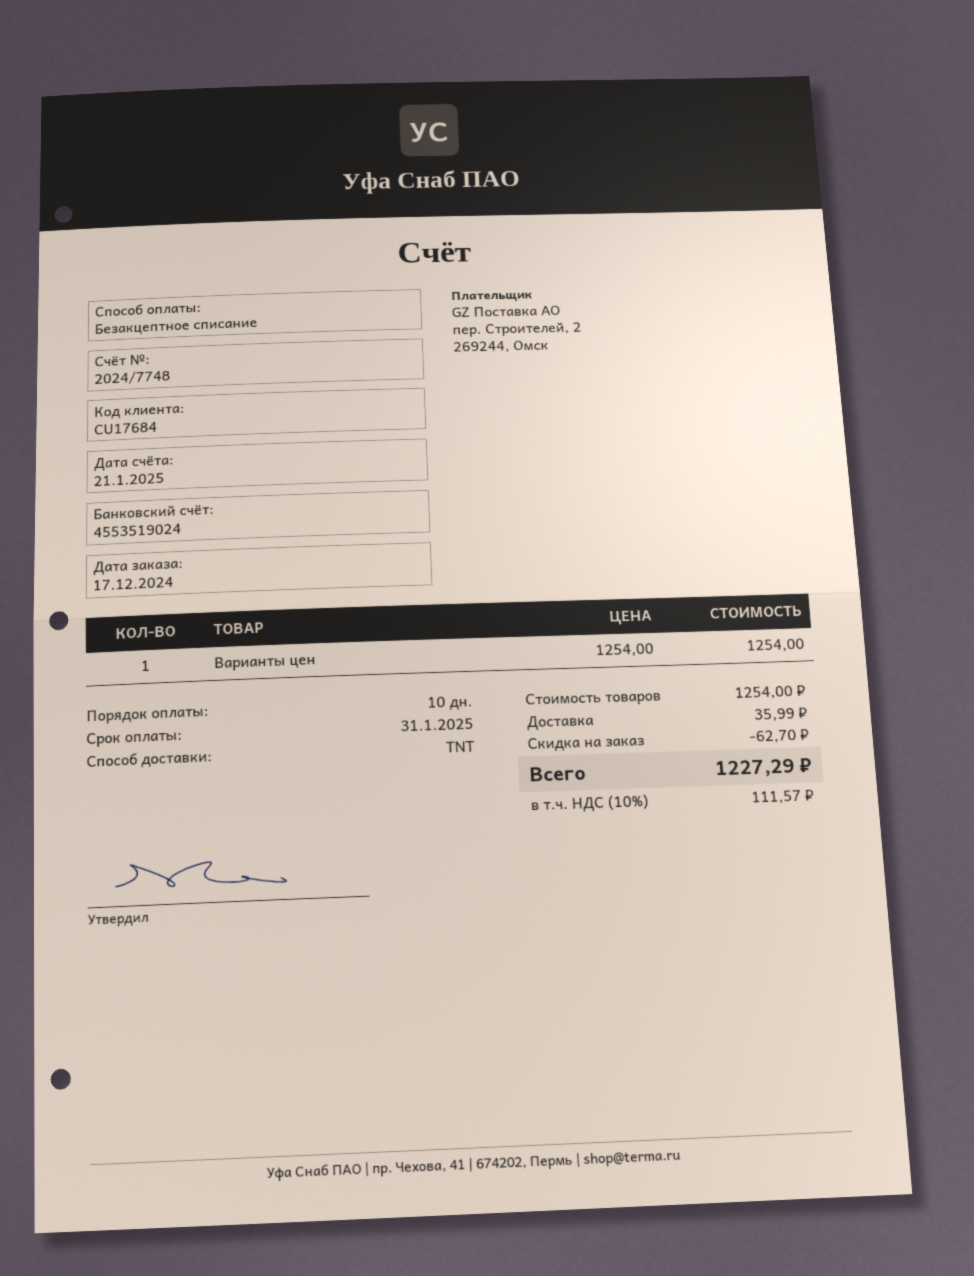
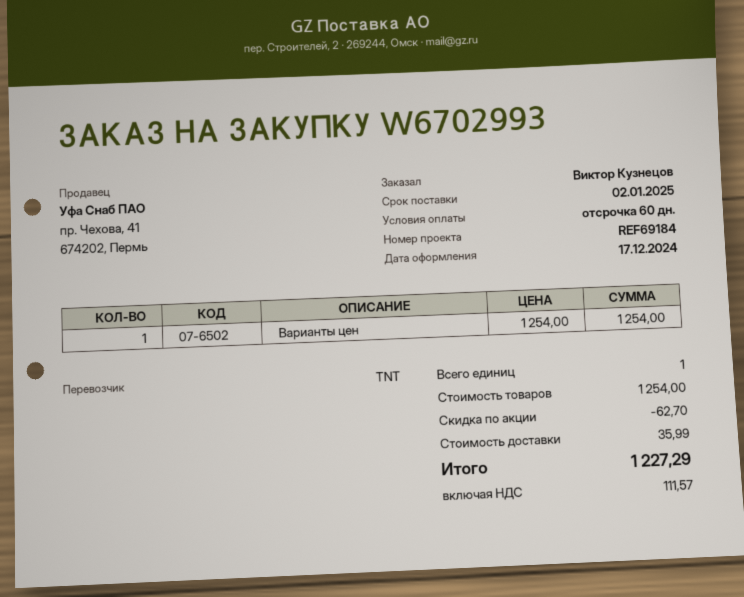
payment terms: 10 days -> 60 days

